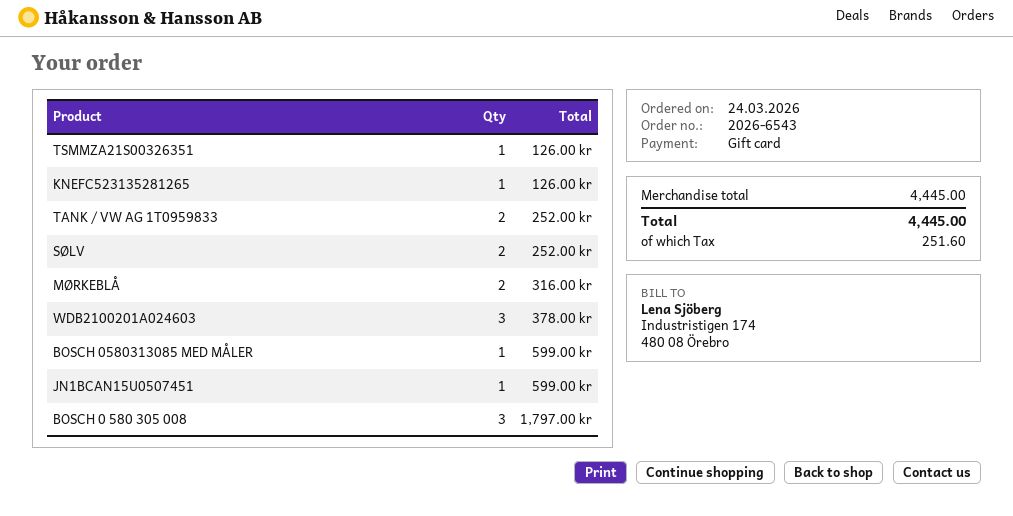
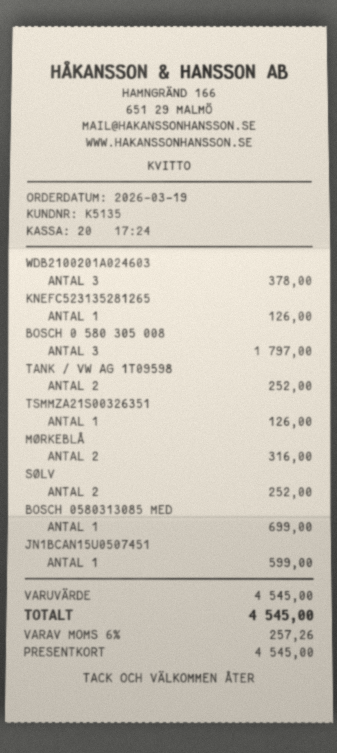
order date: 2026-03-24 -> 2026-03-19
BOSCH 0580313085 MED MÅLER: 1 for 599.00 -> 1 for 699.00
subtotal: 4445.00 -> 4545.00
tax: 251.60 -> 257.26
total: 4445.00 -> 4545.00

